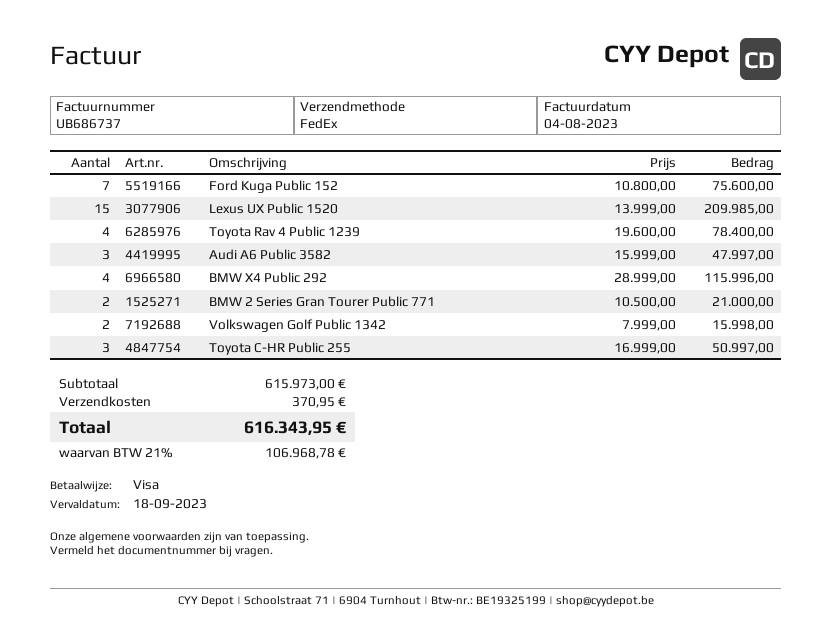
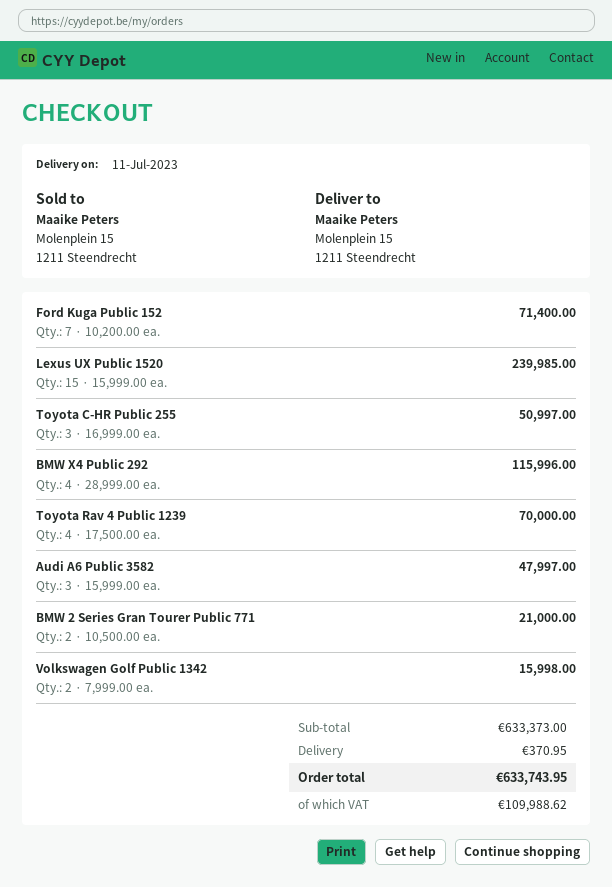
Ford Kuga Public 152: 7 x 10800.00 = 75600.00 -> 7 x 10200.00 = 71400.00
Lexus UX Public 1520: 15 x 13999.00 = 209985.00 -> 15 x 15999.00 = 239985.00
Toyota Rav 4 Public 1239: 4 x 19600.00 = 78400.00 -> 4 x 17500.00 = 70000.00
subtotal: 615973.00 -> 633373.00
tax: 106968.78 -> 109988.62
total: 616343.95 -> 633743.95

